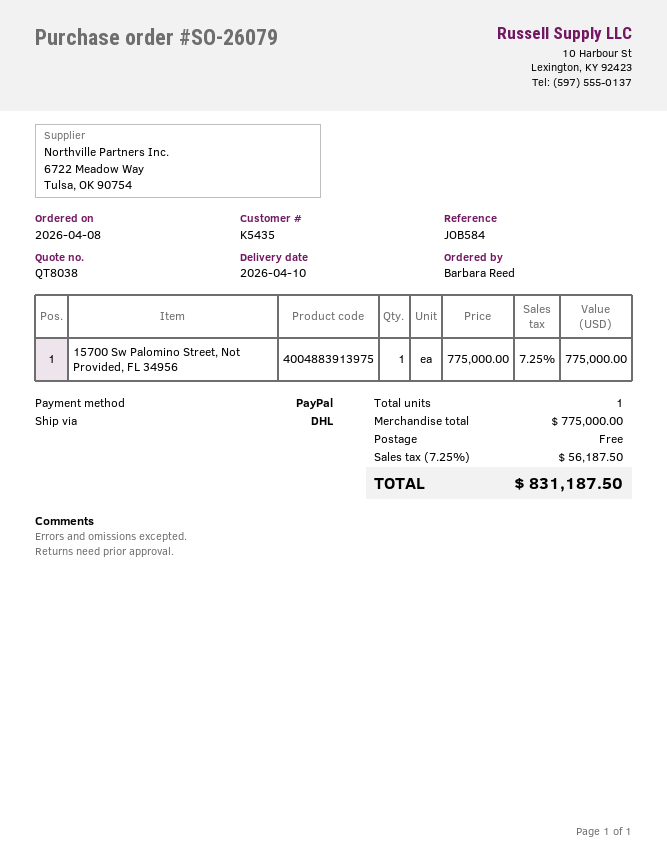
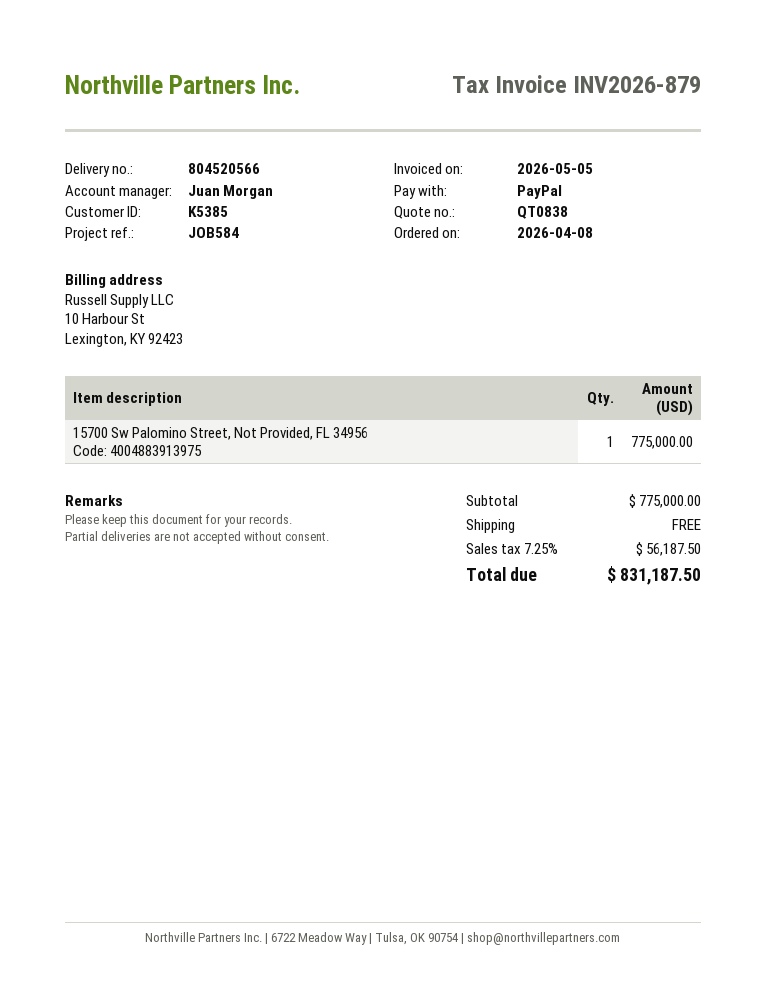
quote number: QT8038 -> QT0838
customer number: K5435 -> K5385

